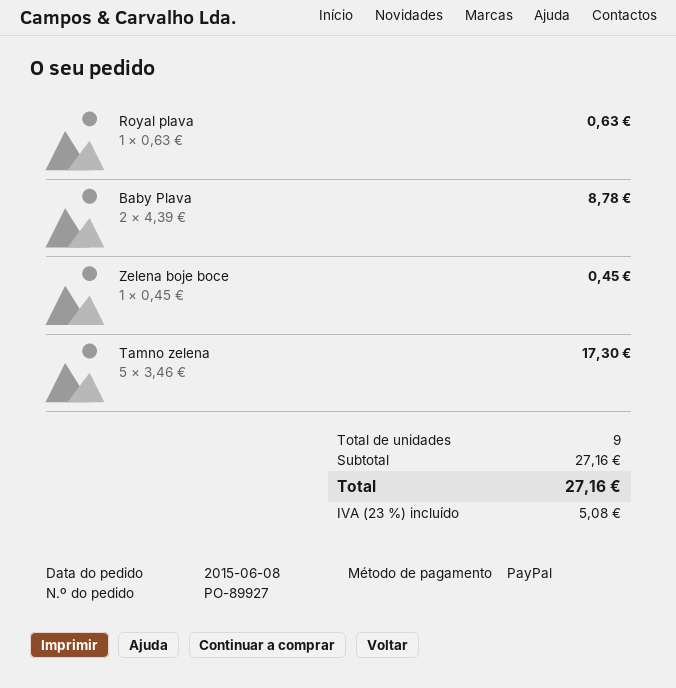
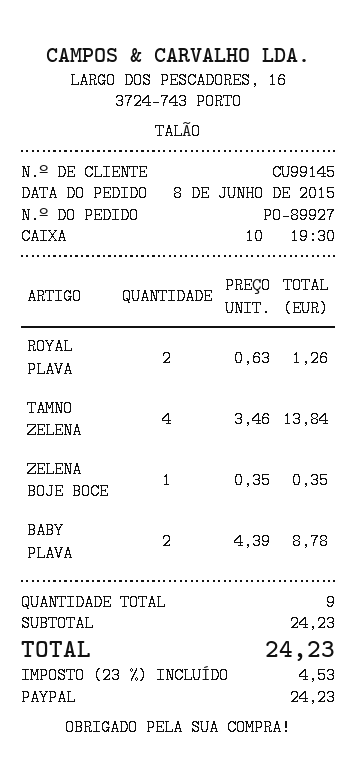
Royal plava: 1 x 0.63 = 0.63 -> 2 x 0.63 = 1.26
Zelena boje boce: 1 x 0.45 = 0.45 -> 1 x 0.35 = 0.35
Tamno zelena: 5 x 3.46 = 17.30 -> 4 x 3.46 = 13.84
subtotal: 27.16 -> 24.23
tax: 23% = 5.08 -> 23% = 4.53
total: 27.16 -> 24.23

